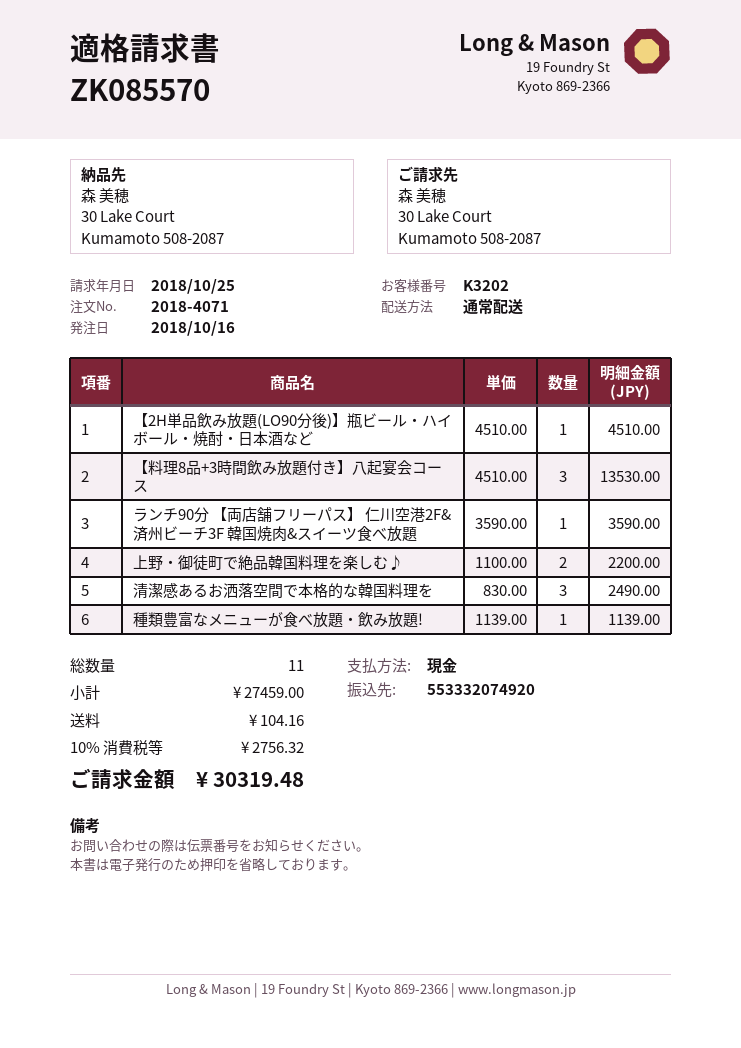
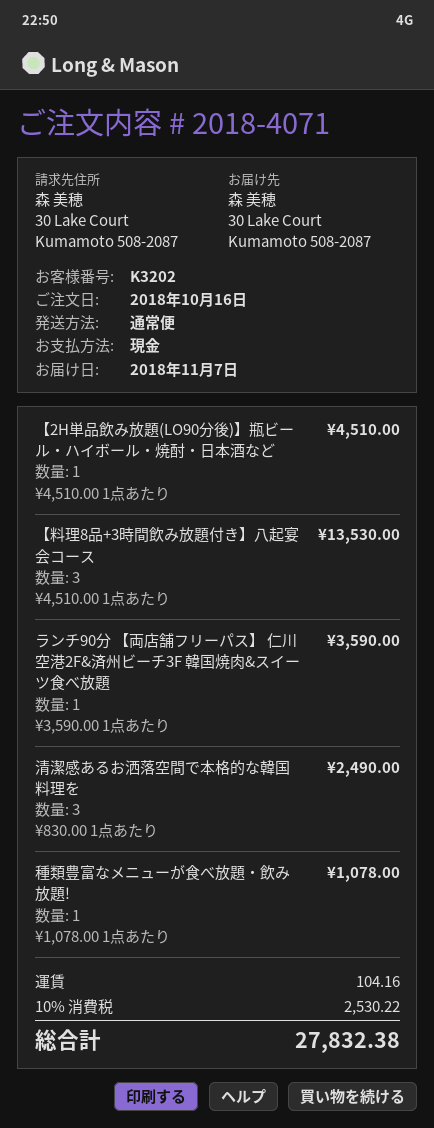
上野・御徒町で絶品韓国料理を楽しむ♪: 2 x 1100.00 = 2200.00 -> none
種類豊富なメニューが食べ放題・飲み放題!: 1 x 1139.00 = 1139.00 -> 1 x 1078.00 = 1078.00
tax: 10% = 2756.32 -> 10% = 2530.22
total: 30319.48 -> 27832.38

